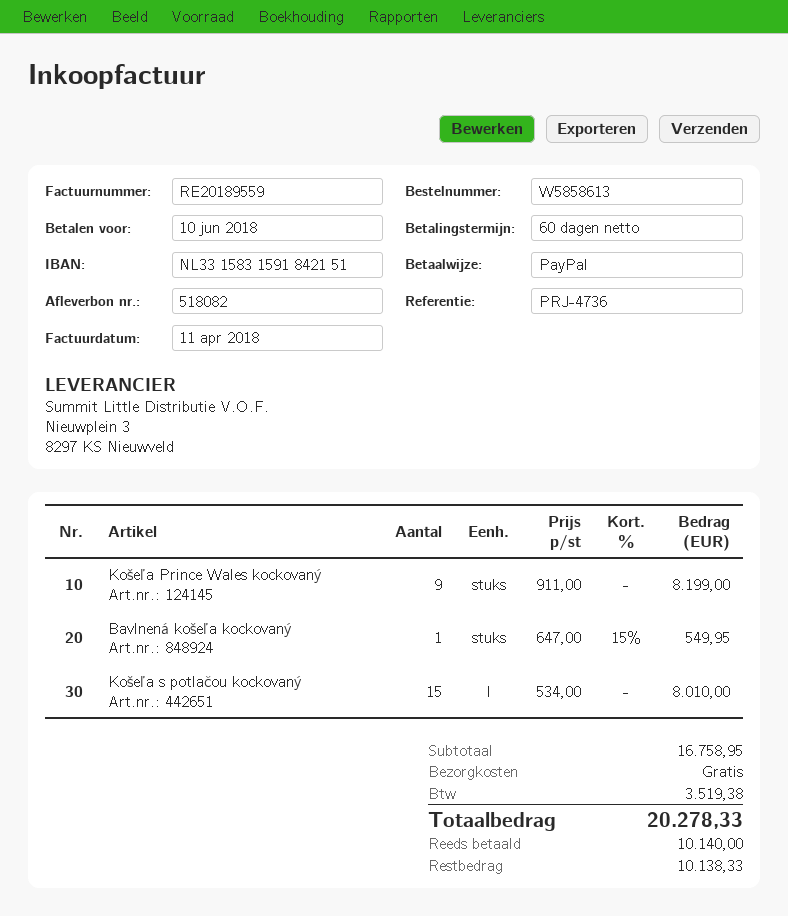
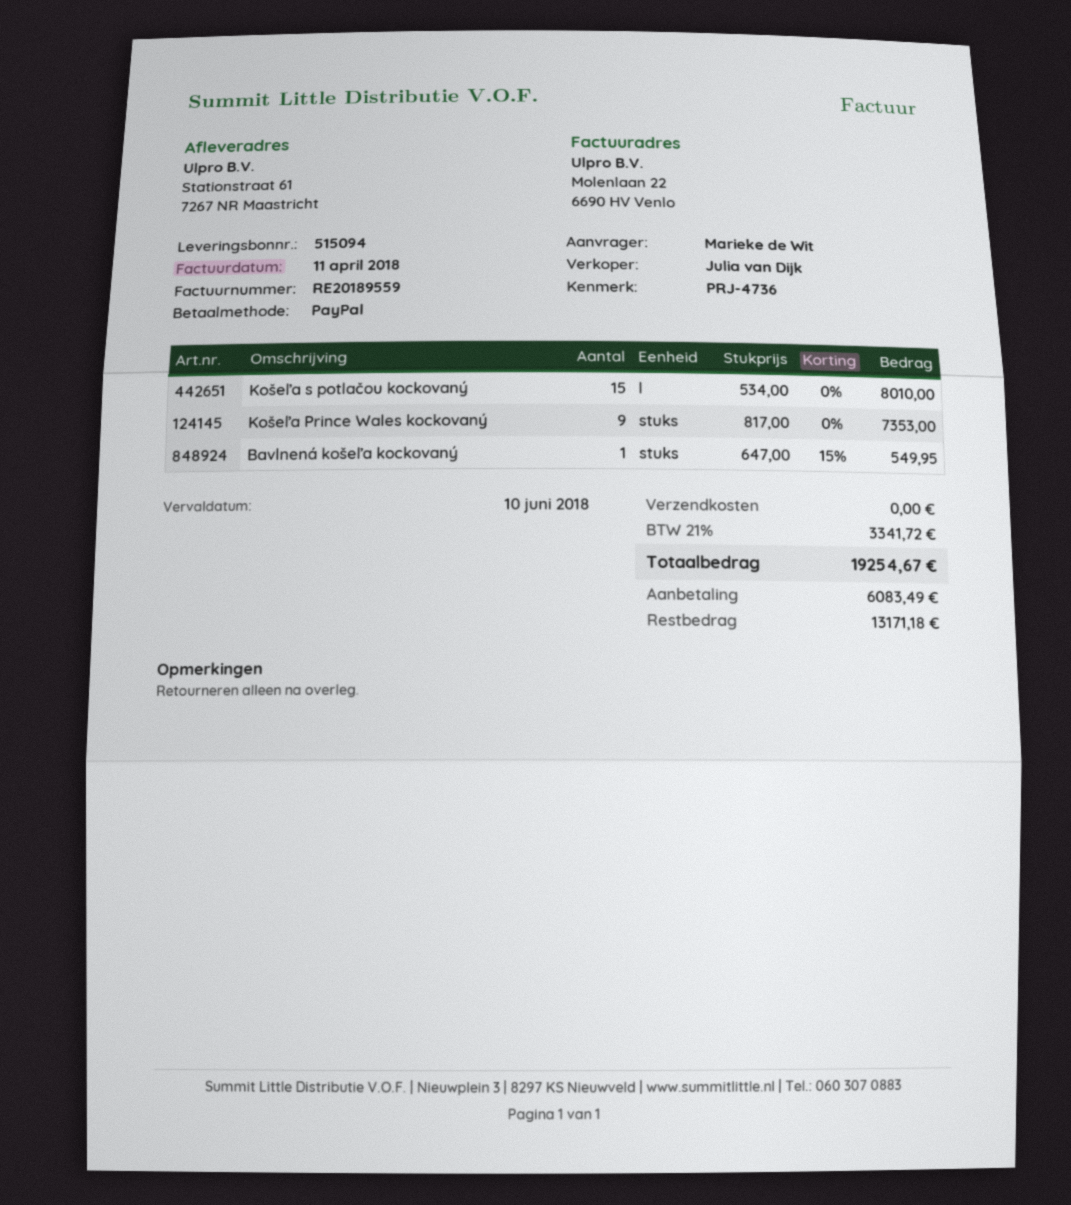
delivery note number: 518082 -> 515094
Košeľa Prince Wales kockovaný: 9 x 911.00 = 8199.00 -> 9 x 817.00 = 7353.00
tax: 3519.38 -> 3341.72
total: 20278.33 -> 19254.67
deposit: 10140.00 -> 6083.49
balance: 10138.33 -> 13171.18

